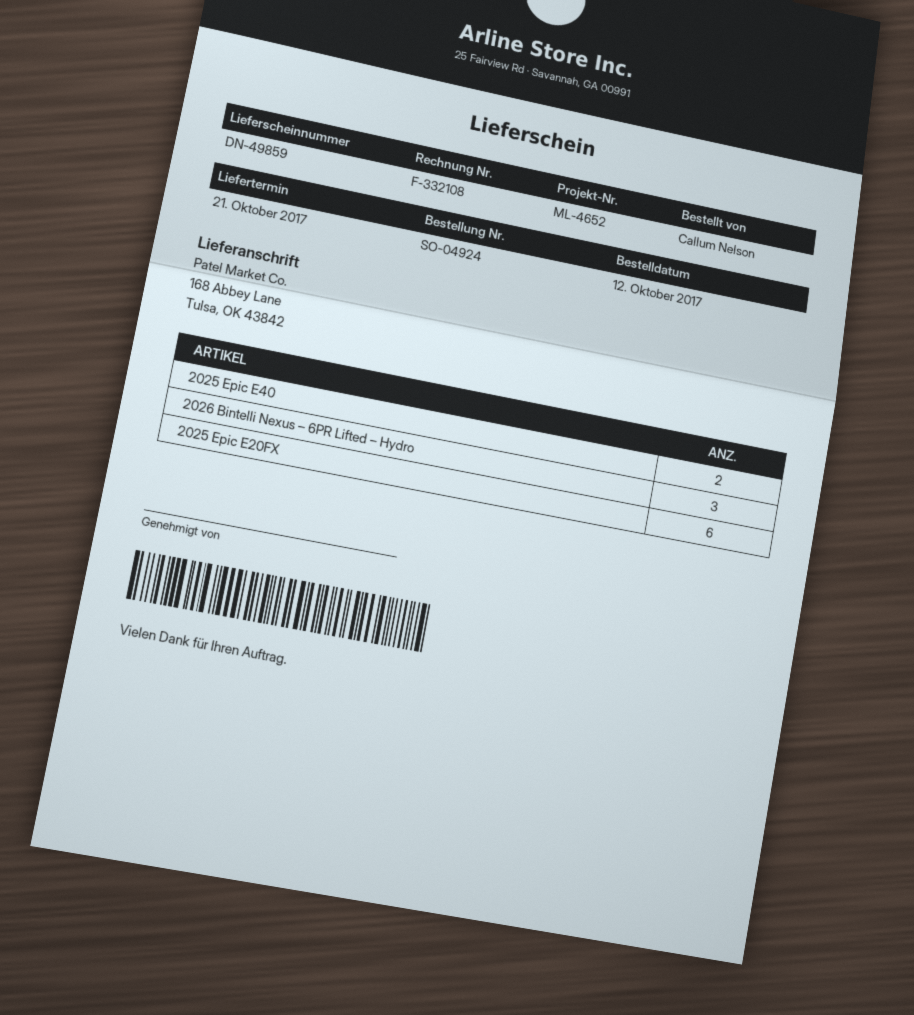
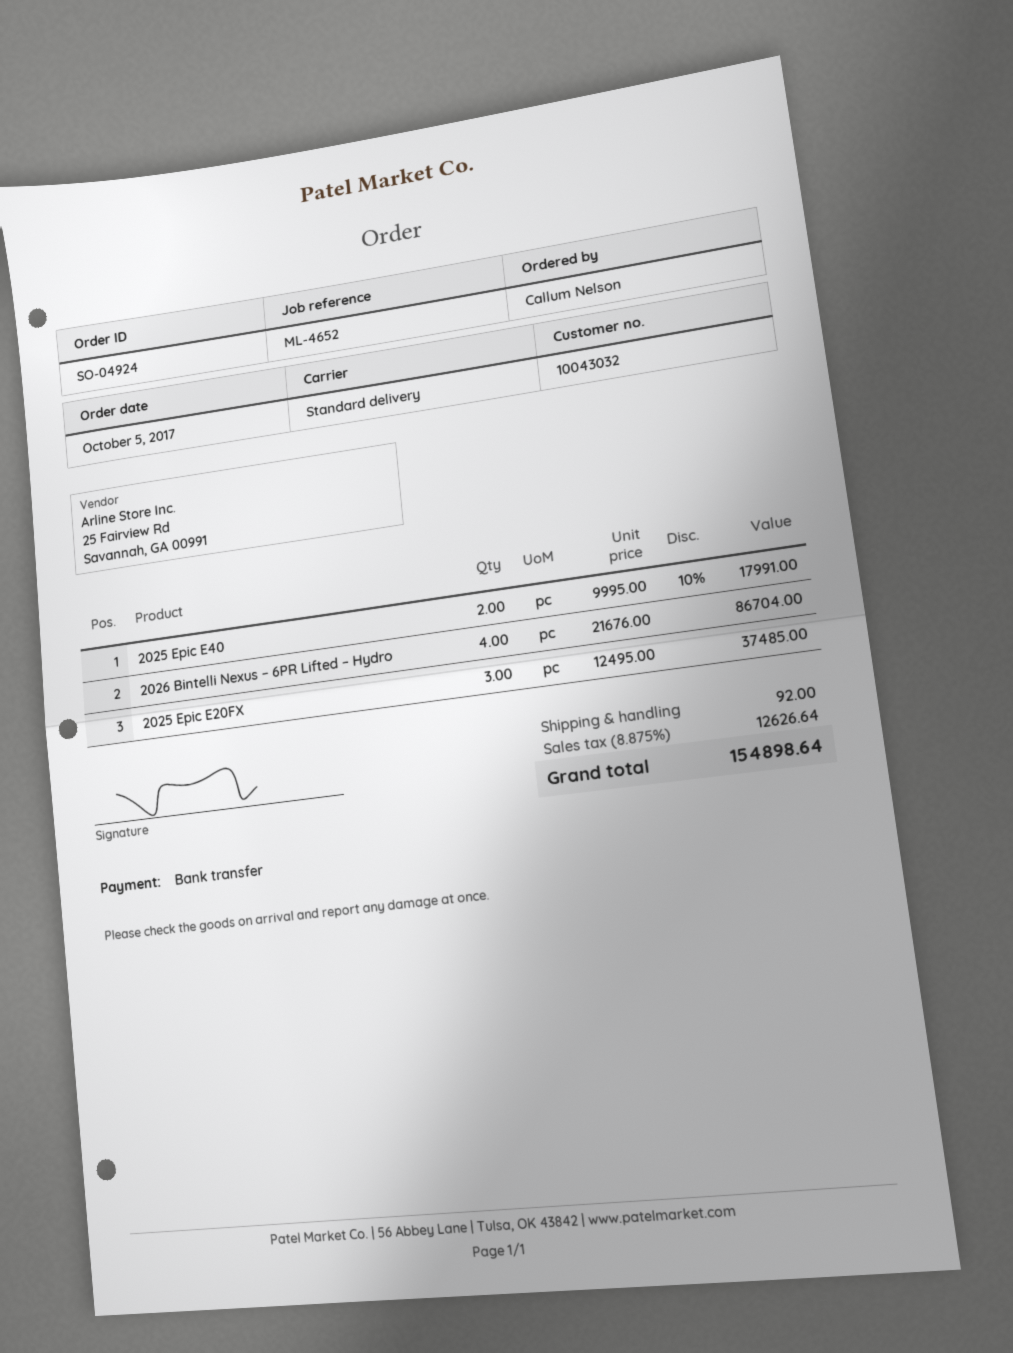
order date: 2017-10-12 -> 2017-10-05
2026 Bintelli Nexus – 6PR Lifted – Hydro: 3 -> 4
2025 Epic E20FX: 6 -> 3

